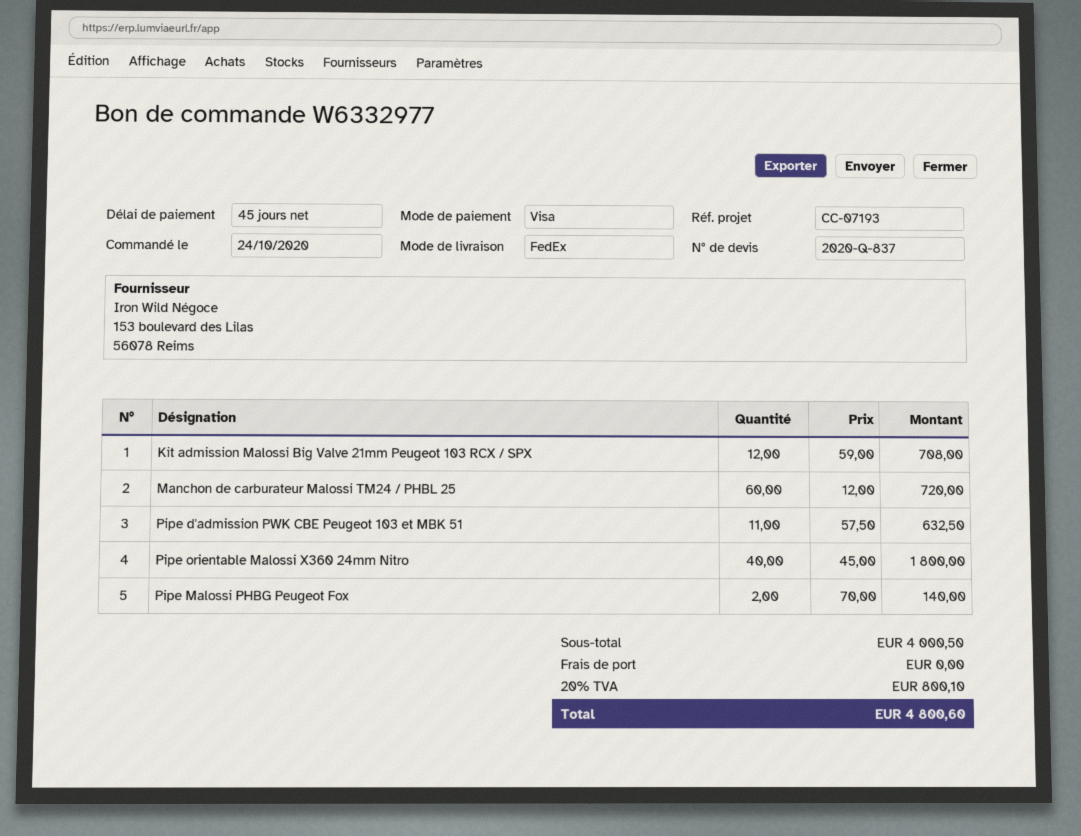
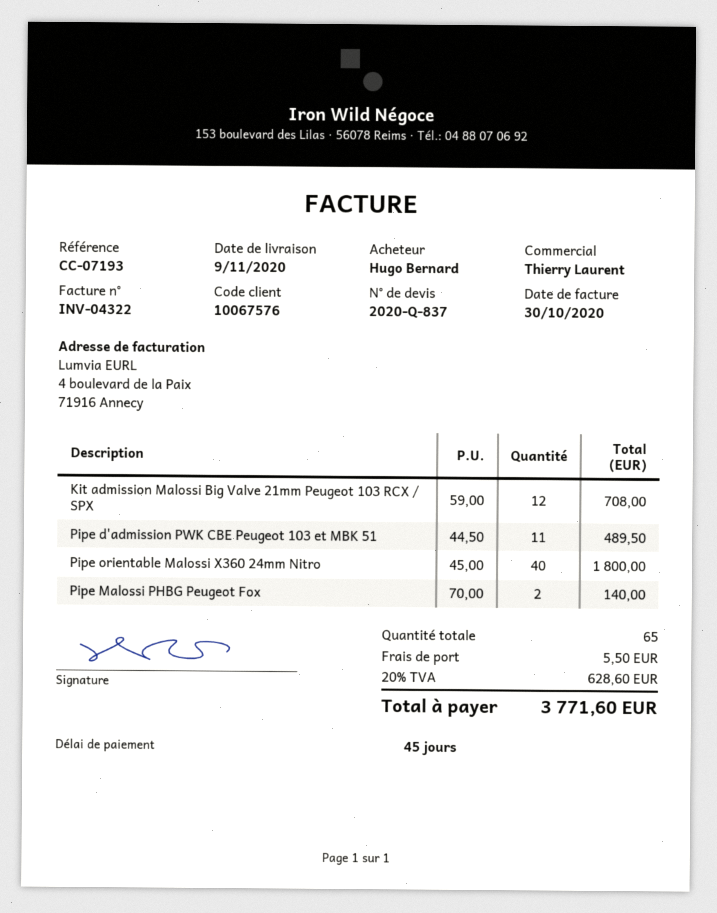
Manchon de carburateur Malossi TM24 / PHBL 25: 60 x 12.00 = 720.00 -> none
Pipe d'admission PWK CBE Peugeot 103 et MBK 51: 11 x 57.50 = 632.50 -> 11 x 44.50 = 489.50
shipping: 0.00 -> 5.50
tax: 20% = 800.10 -> 20% = 628.60
total: 4800.60 -> 3771.60

